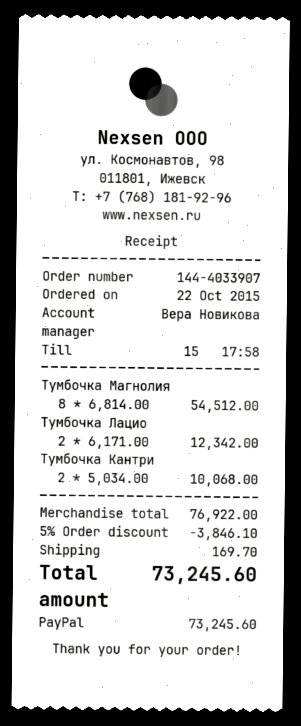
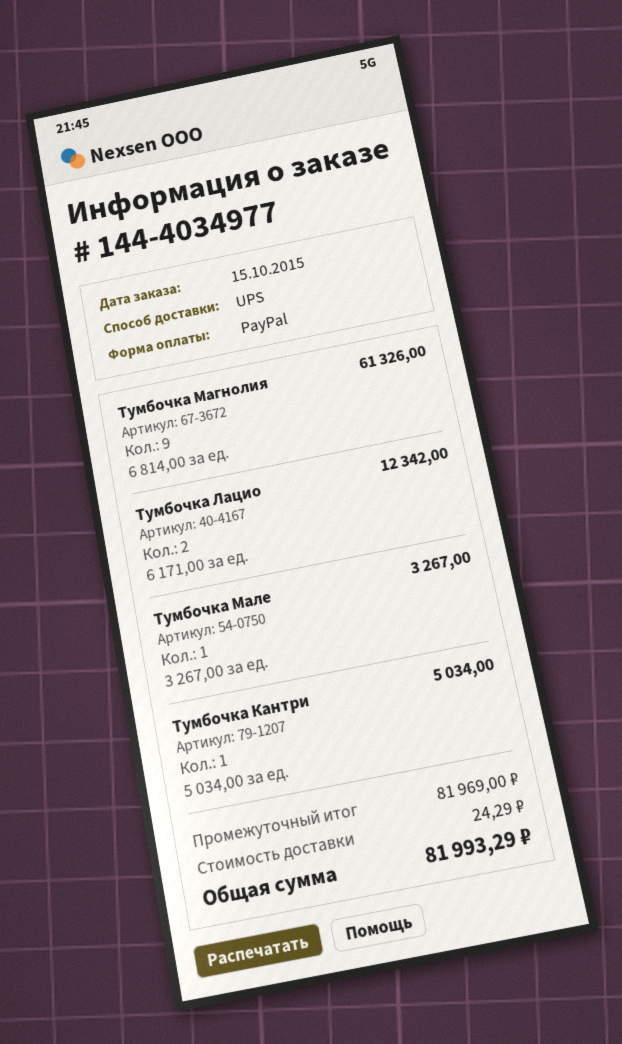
order number: 144-4033907 -> 144-4034977
order date: 2015-10-22 -> 2015-10-15
Тумбочка Магнолия: 8 x 6814.00 = 54512.00 -> 9 x 6814.00 = 61326.00
Тумбочка Кантри: 2 x 5034.00 = 10068.00 -> 1 x 5034.00 = 5034.00
Тумбочка Мале: none -> 1 x 3267.00 = 3267.00
subtotal: 76922.00 -> 81969.00
discount: 5% = 3846.10 -> none
shipping: 169.70 -> 24.29
total: 73245.60 -> 81993.29

